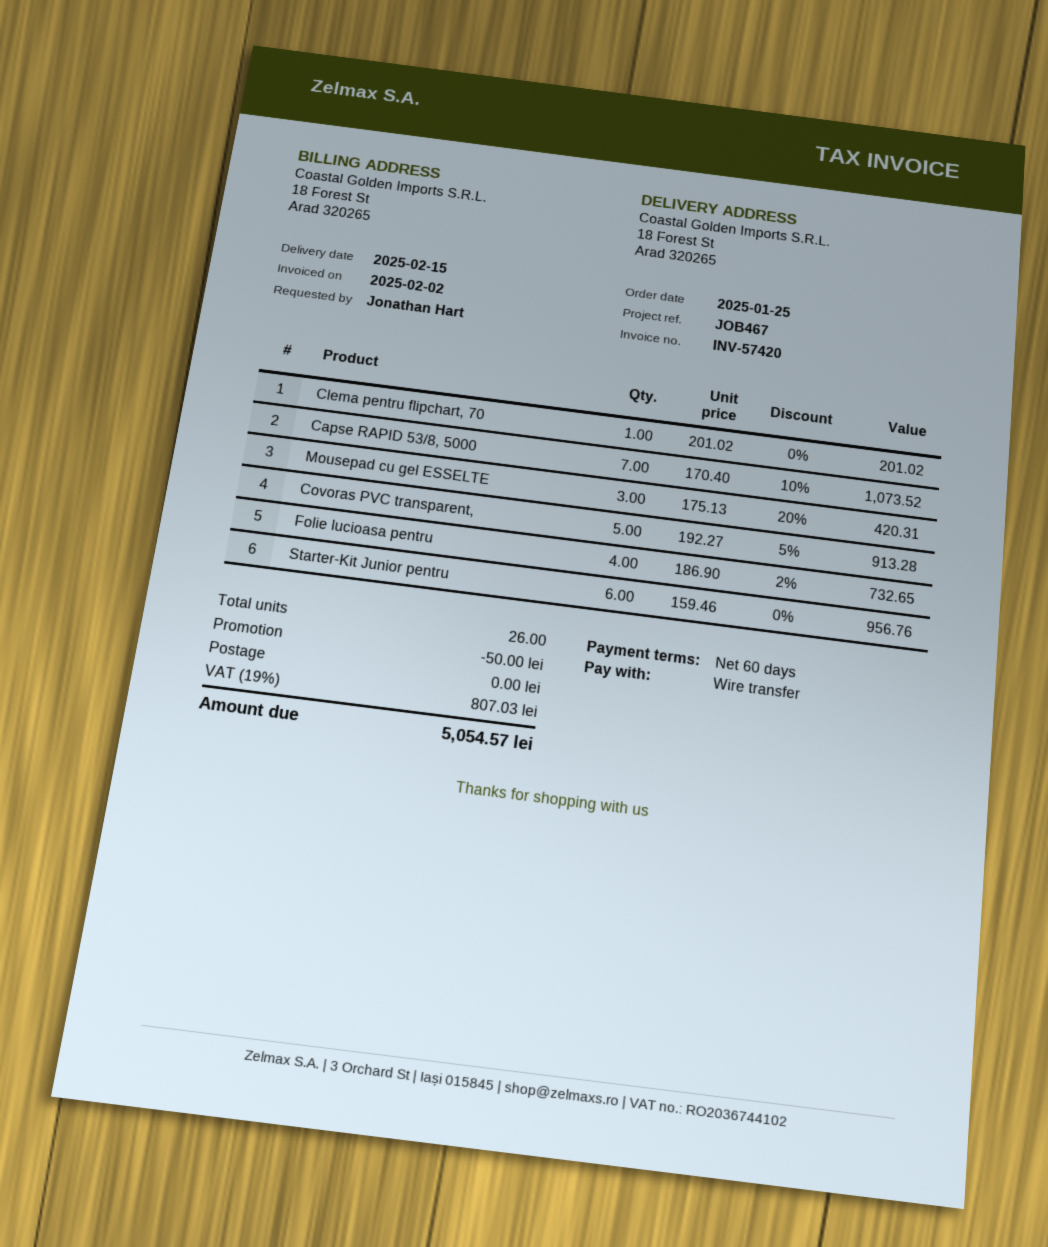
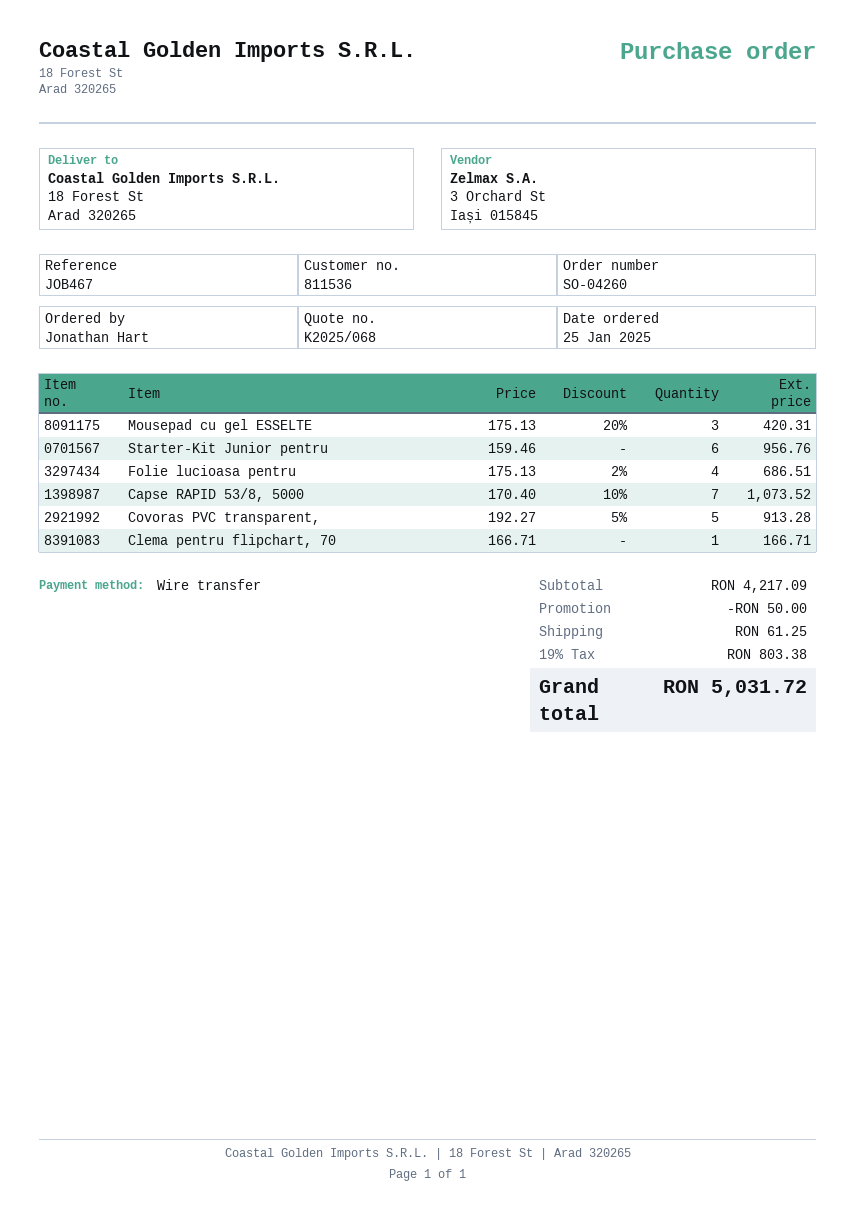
Clema pentru flipchart, 70: 1 x 201.02 = 201.02 -> 1 x 166.71 = 166.71
Folie lucioasa pentru: 4 x 186.90 - 2% = 732.65 -> 4 x 175.13 - 2% = 686.51
shipping: 0.00 -> 61.25
tax: 19% = 807.03 -> 19% = 803.38
total: 5054.57 -> 5031.72

